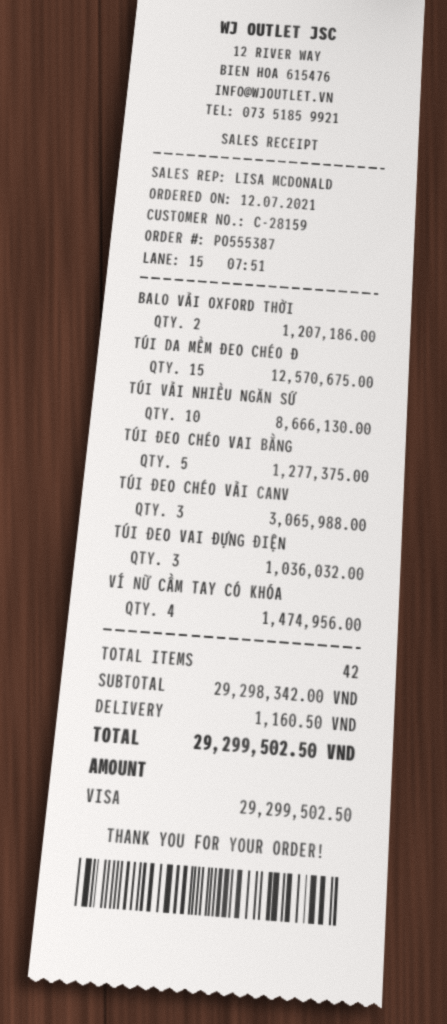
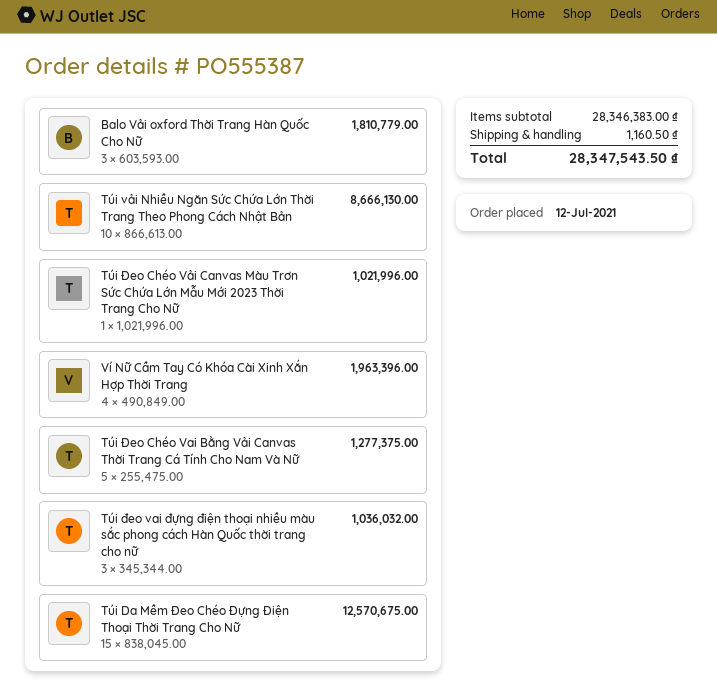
BALO VẢI OXFORD THỜI: 2 for 1207186.00 -> 3 for 1810779.00
TÚI ĐEO CHÉO VẢI CANV: 3 for 3065988.00 -> 1 for 1021996.00
VÍ NỮ CẦM TAY CÓ KHÓA: 4 for 1474956.00 -> 4 for 1963396.00
subtotal: 29298342.00 -> 28346383.00
total: 29299502.50 -> 28347543.50

